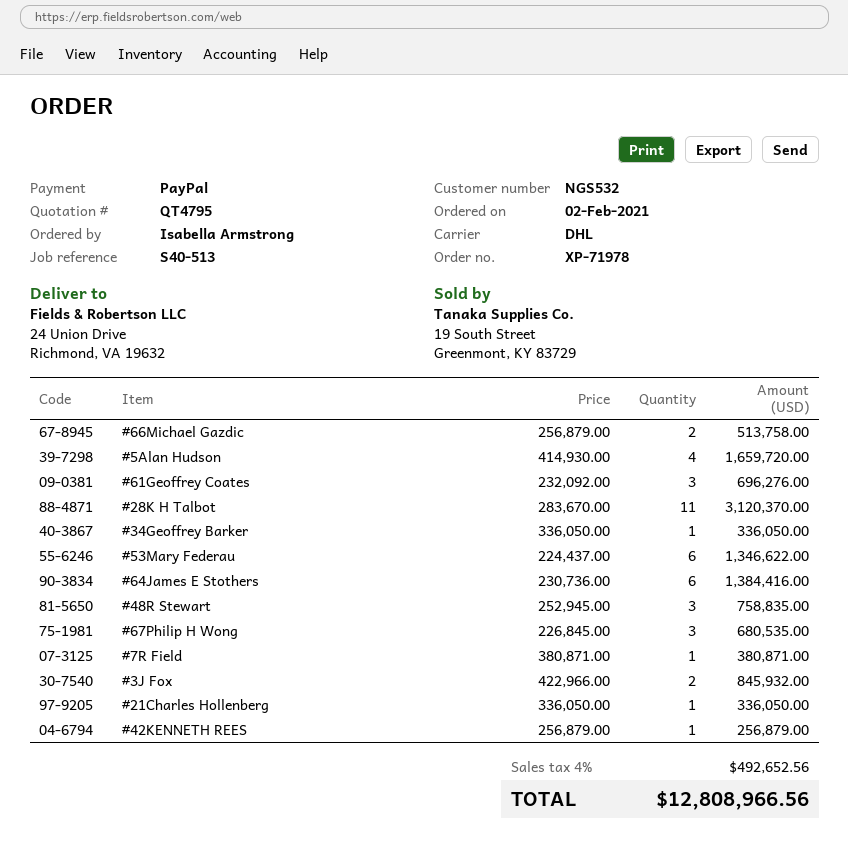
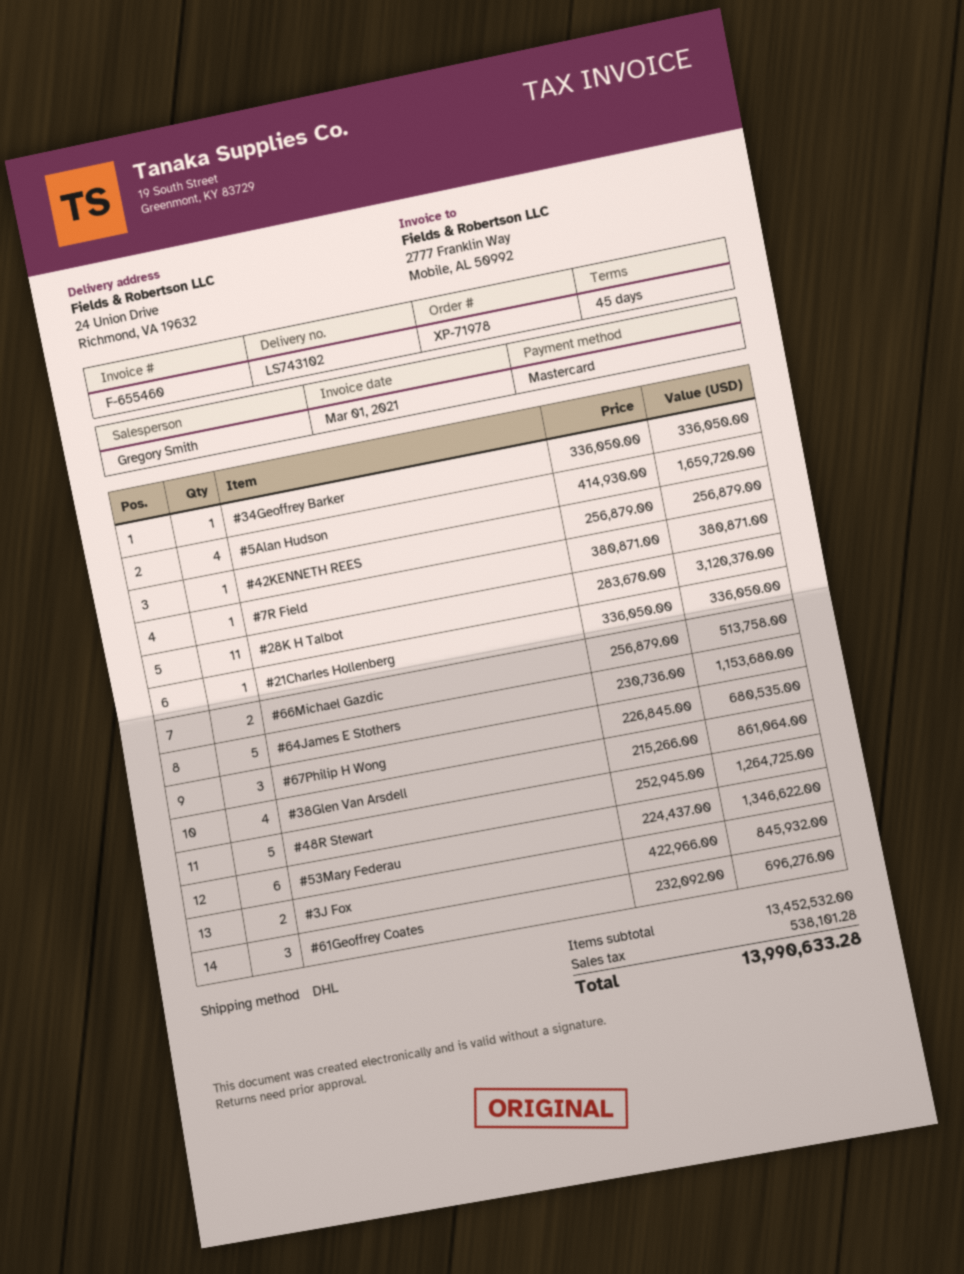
payment method: PayPal -> Mastercard
#64James E Stothers: 6 x 230736.00 = 1384416.00 -> 5 x 230736.00 = 1153680.00
#48R Stewart: 3 x 252945.00 = 758835.00 -> 5 x 252945.00 = 1264725.00
#38Glen Van Arsdell: none -> 4 x 215266.00 = 861064.00
tax: 492652.56 -> 538101.28
total: 12808966.56 -> 13990633.28

